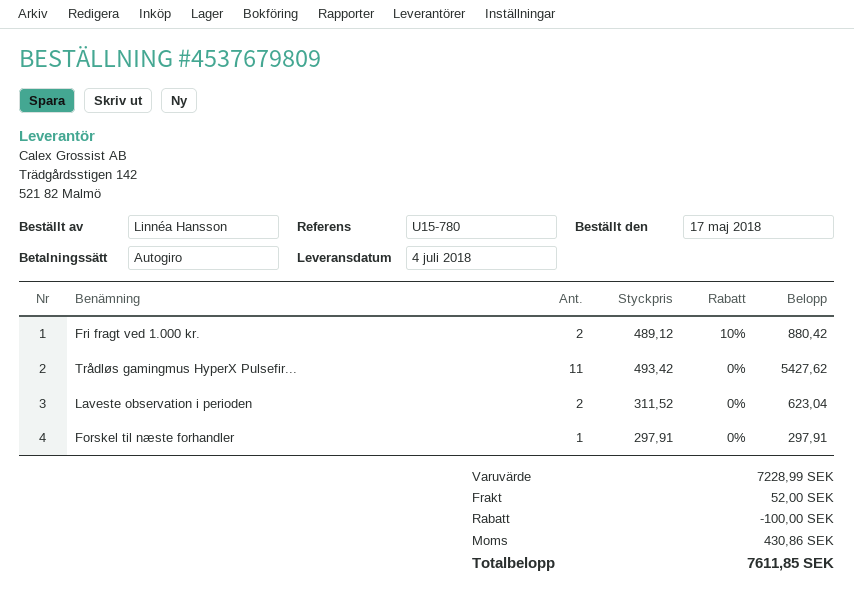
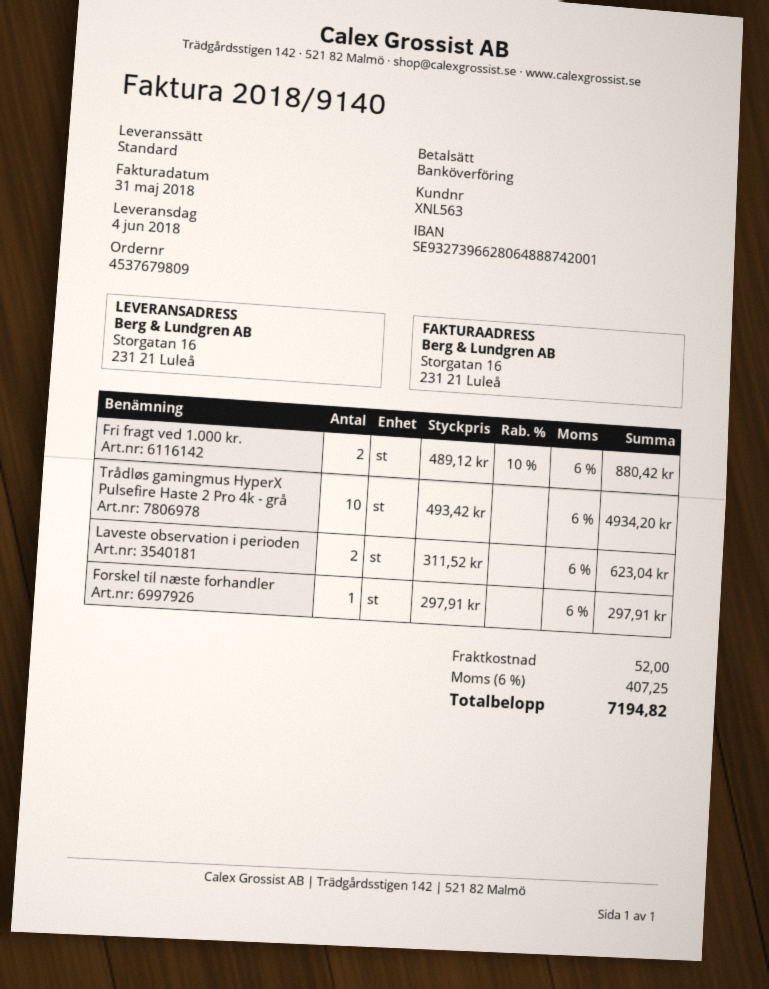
delivery date: 2018-07-04 -> 2018-06-04
payment method: direct debit -> bank transfer
Trådløs gamingmus HyperX Pulsefir...: 11 x 493.42 = 5427.62 -> 10 x 493.42 = 4934.20
discount: 100.00 -> none
tax: 430.86 -> 407.25
total: 7611.85 -> 7194.82

